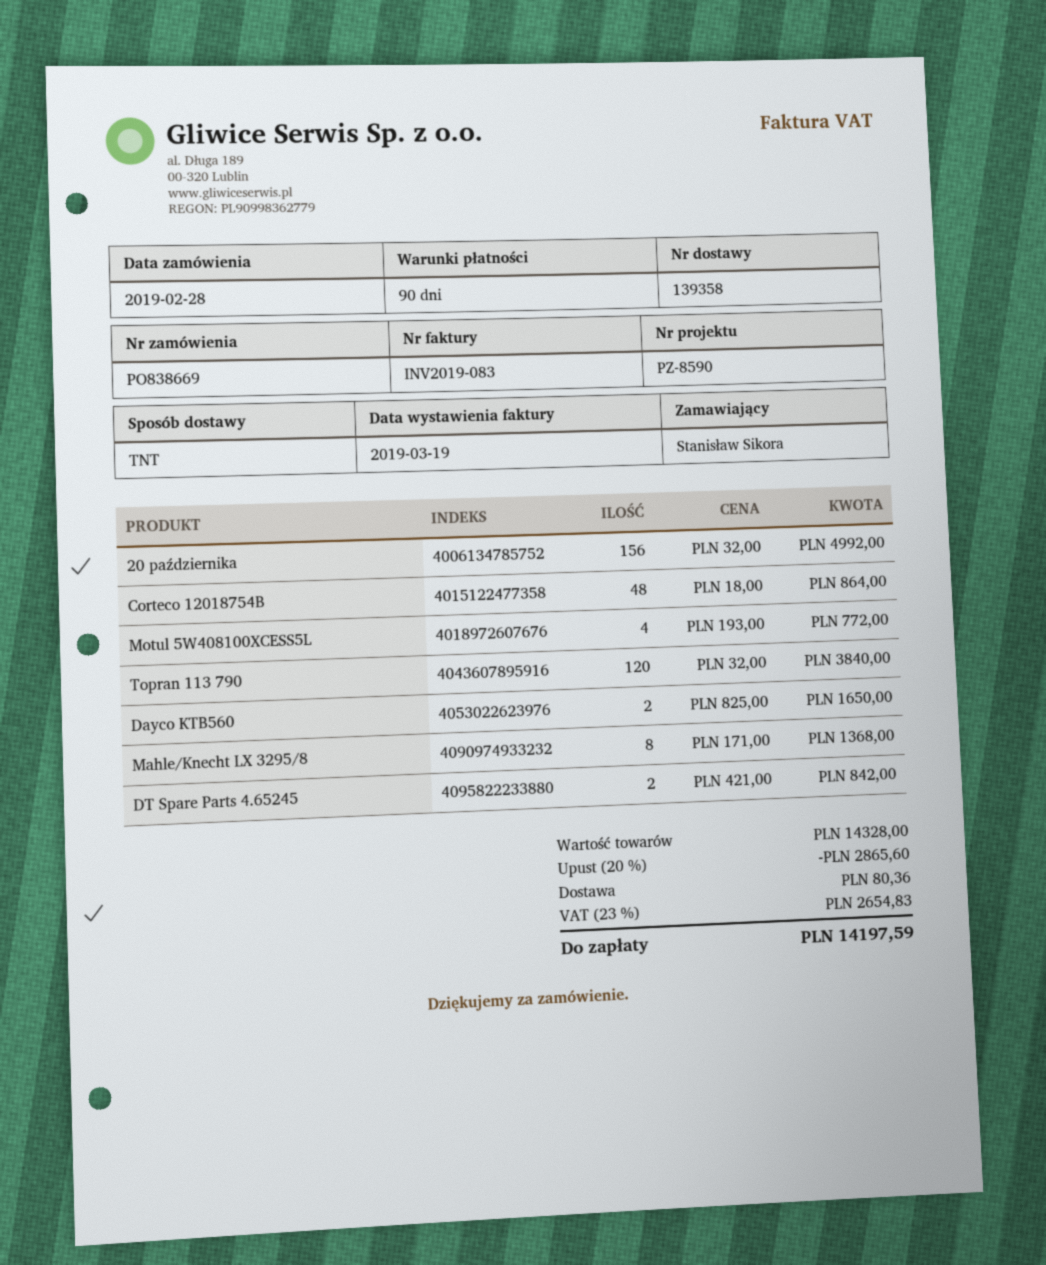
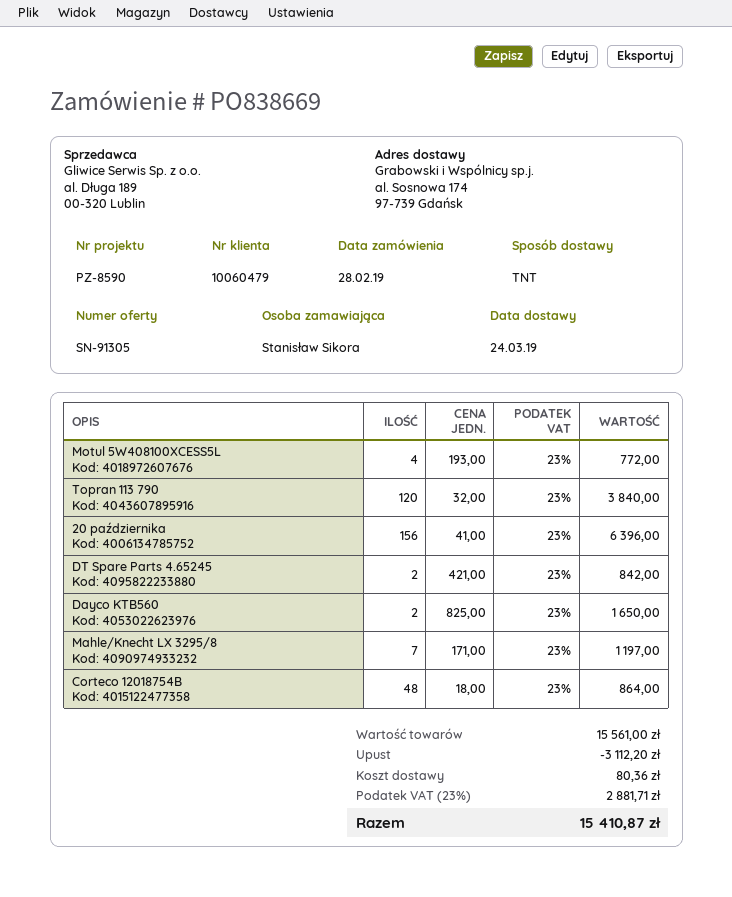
20 października: 156 x 32.00 = 4992.00 -> 156 x 41.00 = 6396.00
Mahle/Knecht LX 3295/8: 8 x 171.00 = 1368.00 -> 7 x 171.00 = 1197.00
subtotal: 14328.00 -> 15561.00
discount: 2865.60 -> 3112.20
tax: 23% = 2654.83 -> 23% = 2881.71
total: 14197.59 -> 15410.87

